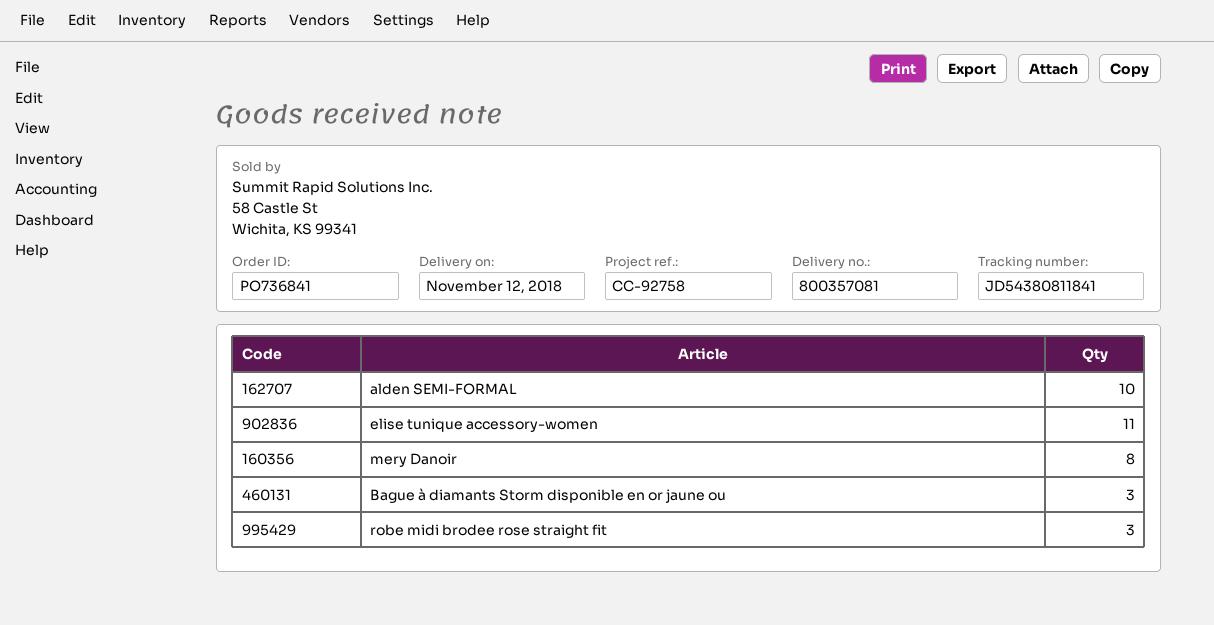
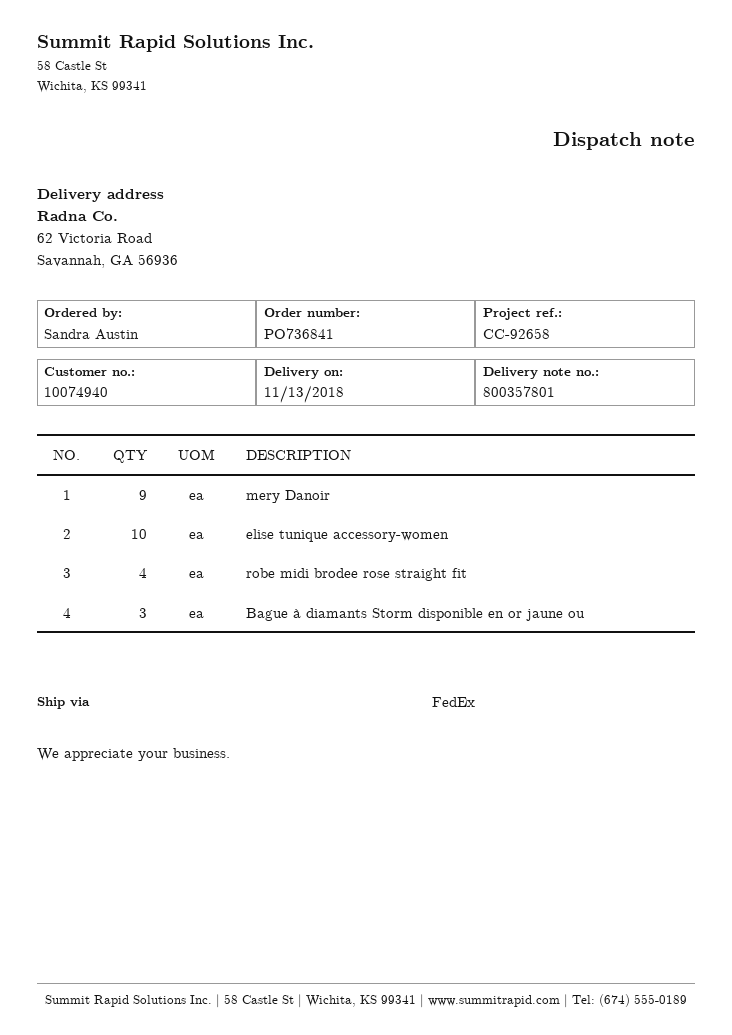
delivery note number: 800357081 -> 800357801
delivery date: 2018-11-12 -> 2018-11-13
reference: CC-92758 -> CC-92658
alden SEMI-FORMAL: 10 -> none
elise tunique accessory-women: 11 -> 10
mery Danoir: 8 -> 9
robe midi brodee rose straight fit: 3 -> 4

